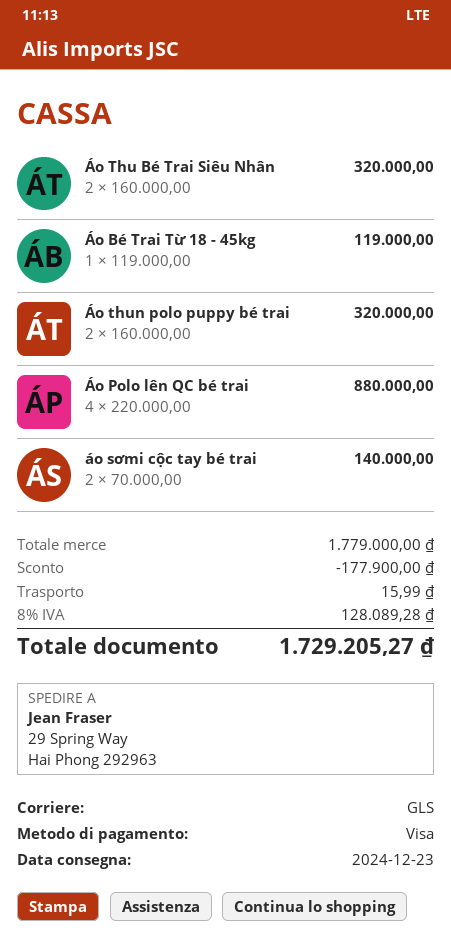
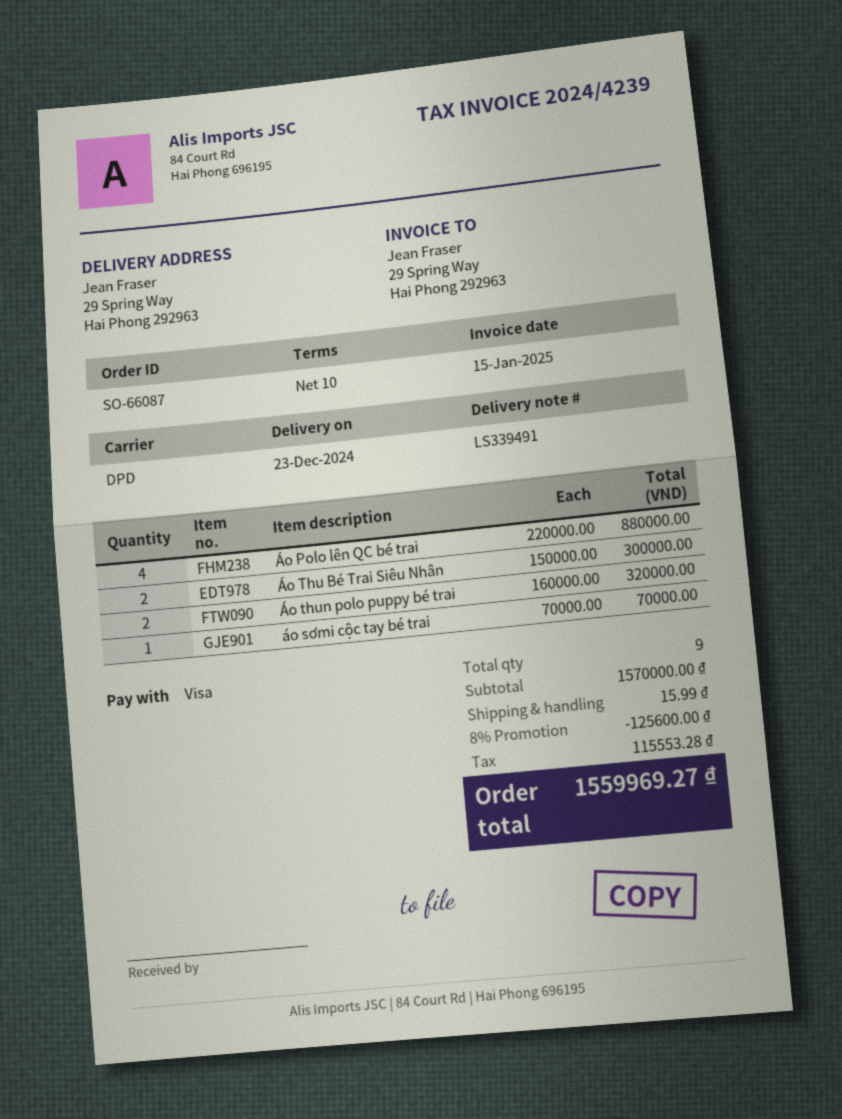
shipping method: GLS -> DPD
Áo Thu Bé Trai Siêu Nhân: 2 x 160000.00 = 320000.00 -> 2 x 150000.00 = 300000.00
Áo Bé Trai Từ 18 - 45kg: 1 x 119000.00 = 119000.00 -> none
áo sơmi cộc tay bé trai: 2 x 70000.00 = 140000.00 -> 1 x 70000.00 = 70000.00
subtotal: 1779000.00 -> 1570000.00
discount: 177900.00 -> 125600.00
tax: 128089.28 -> 115553.28
total: 1729205.27 -> 1559969.27

